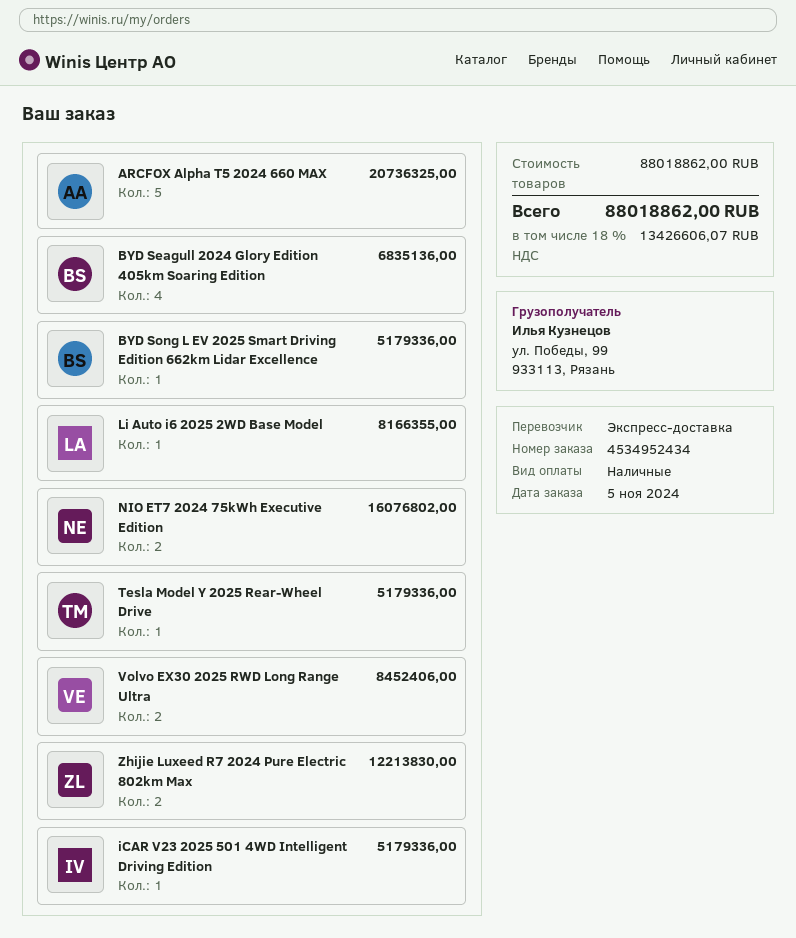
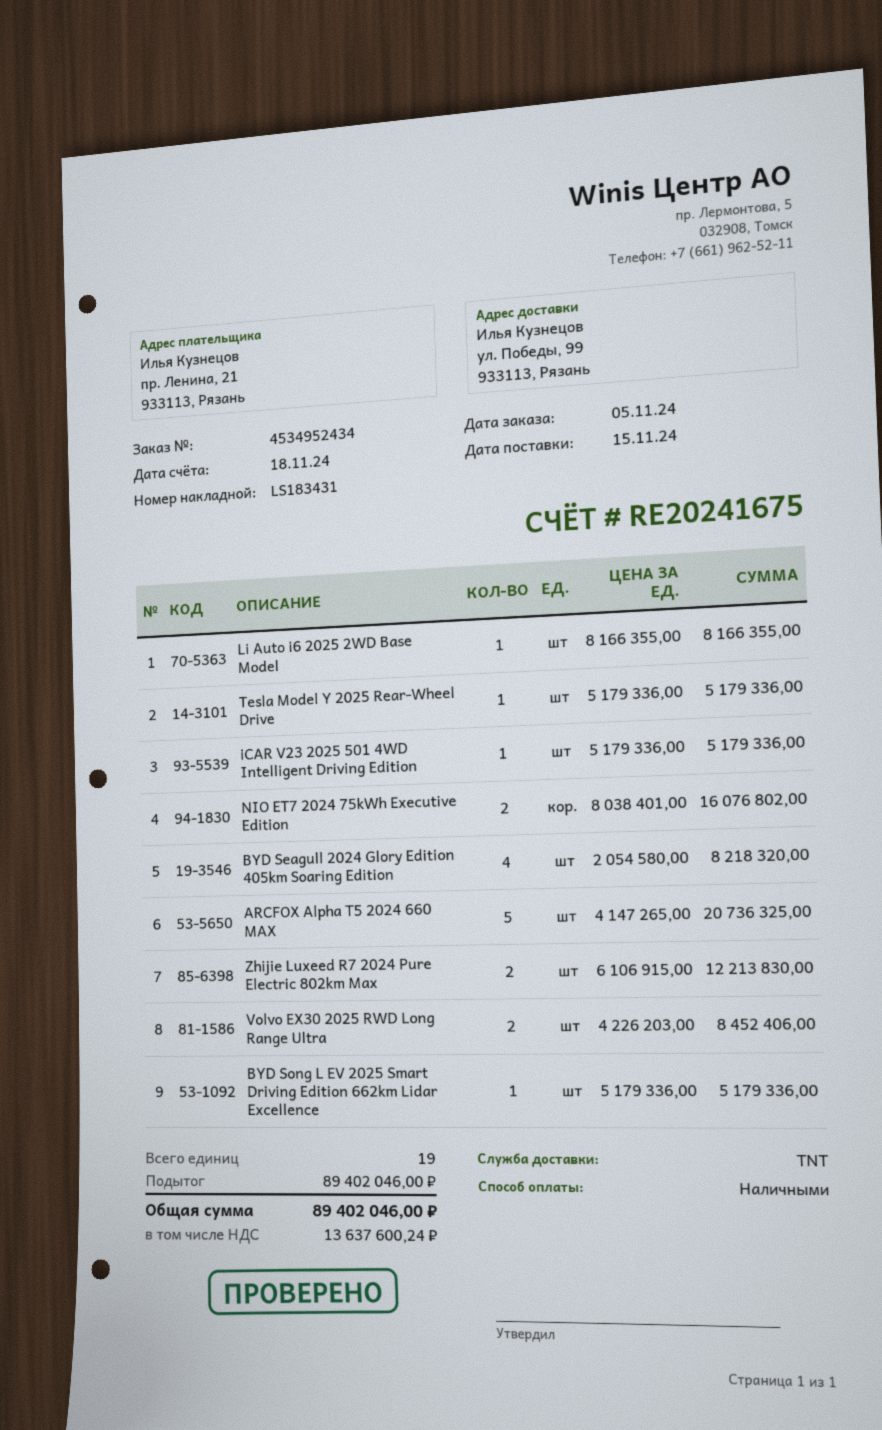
shipping method: express -> TNT
BYD Seagull 2024 Glory Edition 405km Soaring Edition: 4 for 6835136.00 -> 4 for 8218320.00
subtotal: 88018862.00 -> 89402046.00
tax: 13426606.07 -> 13637600.24
total: 88018862.00 -> 89402046.00

